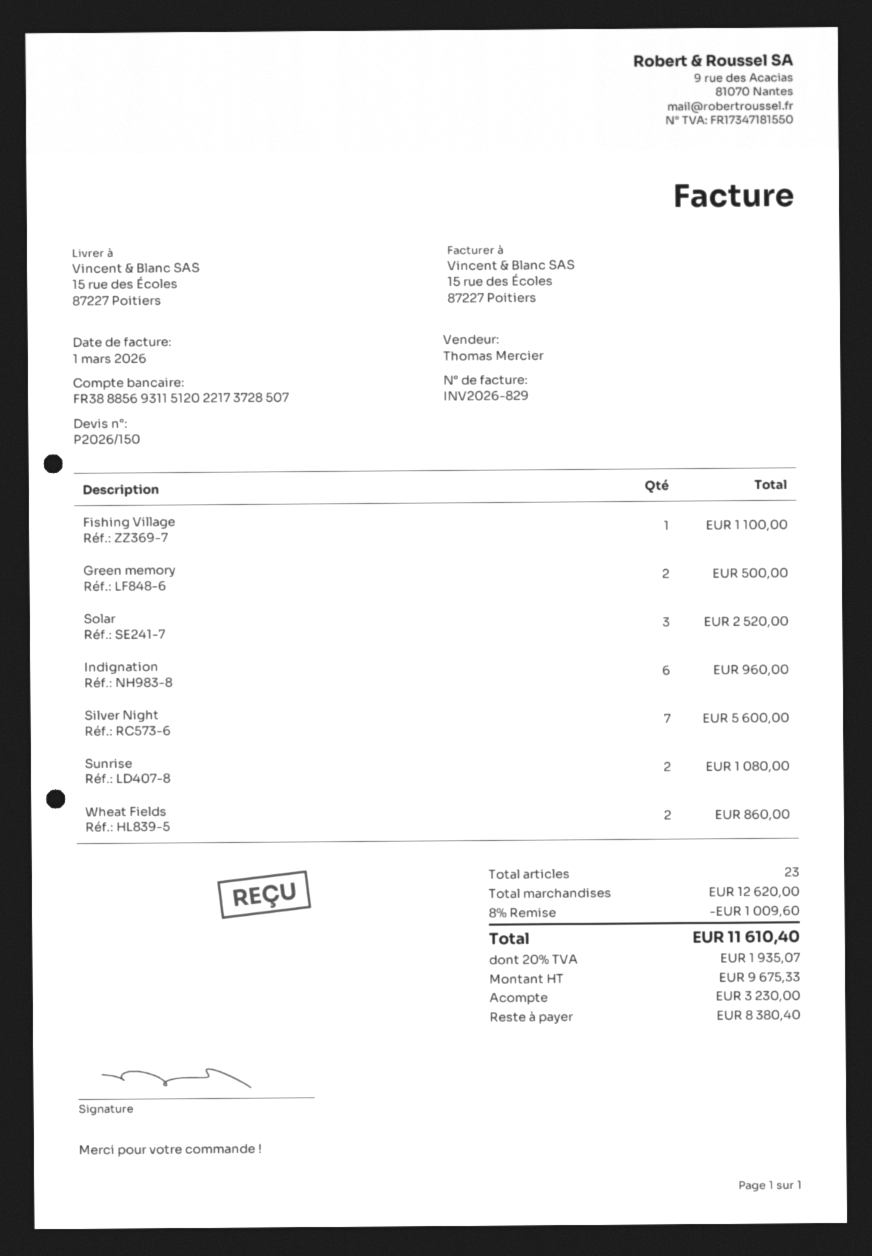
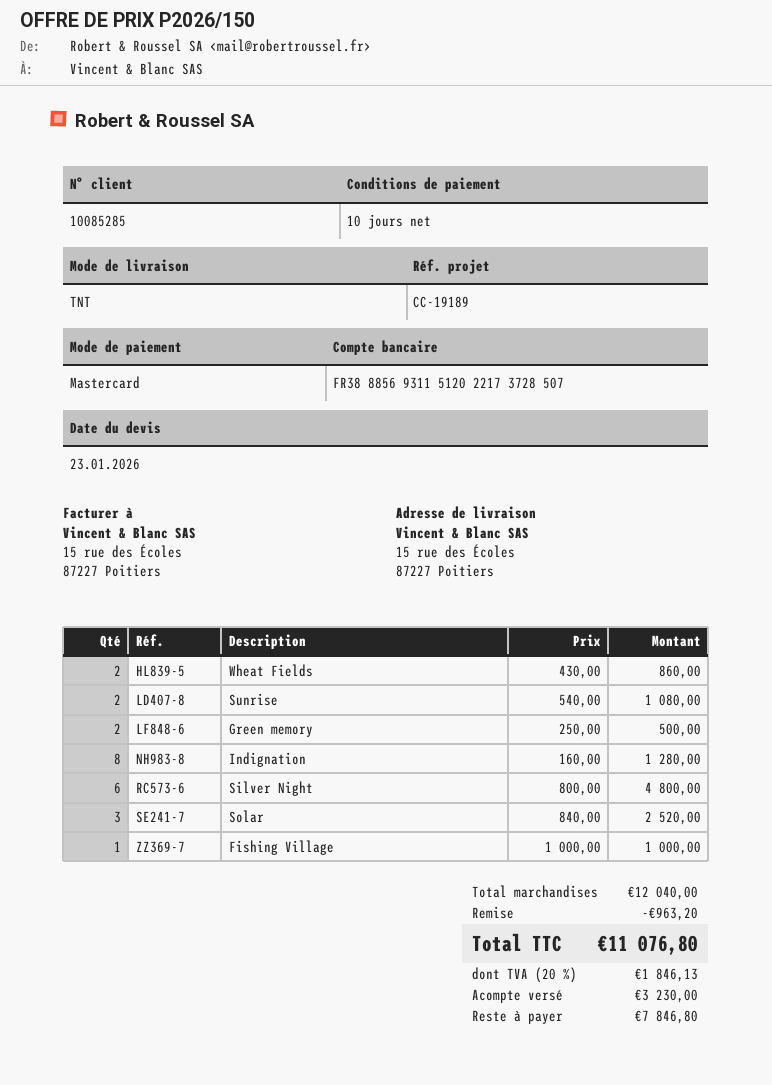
Fishing Village: 1 for 1100.00 -> 1 for 1000.00
Indignation: 6 for 960.00 -> 8 for 1280.00
Silver Night: 7 for 5600.00 -> 6 for 4800.00
subtotal: 12620.00 -> 12040.00
discount: 1009.60 -> 963.20
tax: 20% = 1935.07 -> 20% = 1846.13
total: 11610.40 -> 11076.80
balance: 8380.40 -> 7846.80

